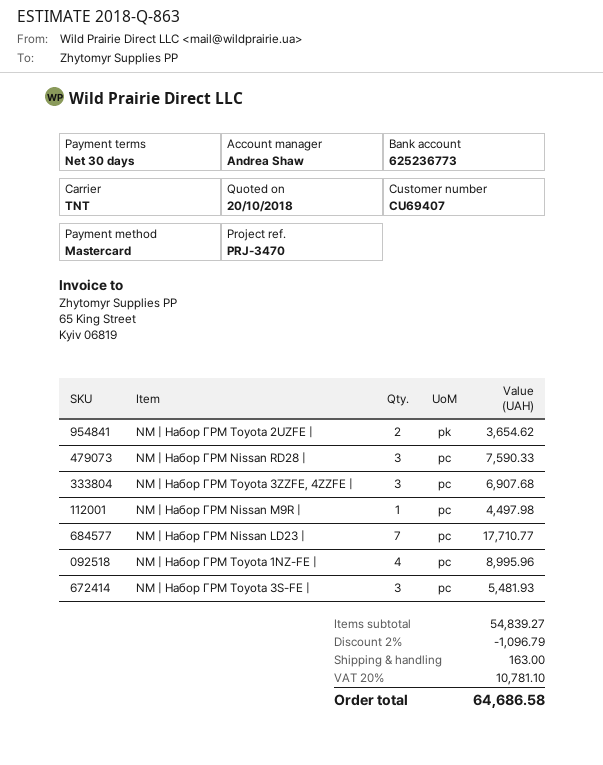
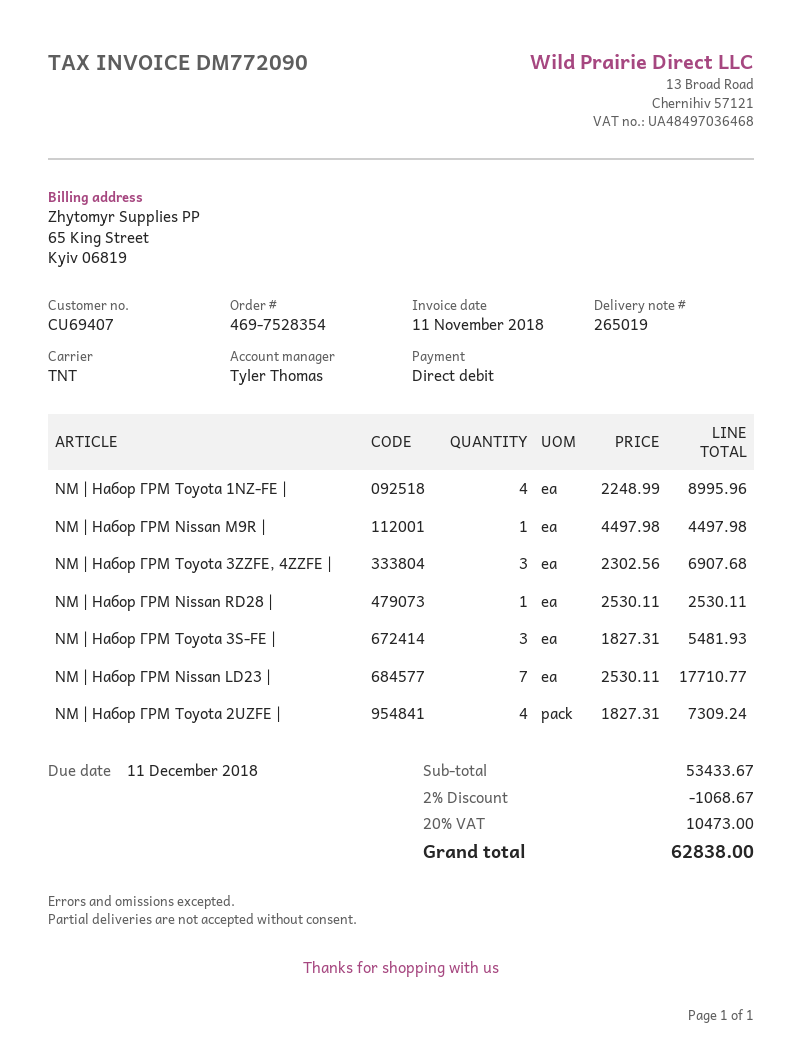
sales rep: Andrea Shaw -> Tyler Thomas
payment method: Mastercard -> direct debit
NM | Набор ГРМ Toyota 2UZFE |: 2 for 3654.62 -> 4 for 7309.24
NM | Набор ГРМ Nissan RD28 |: 3 for 7590.33 -> 1 for 2530.11
subtotal: 54839.27 -> 53433.67
discount: 2% = 1096.79 -> 2% = 1068.67
shipping: 163.00 -> none
tax: 20% = 10781.10 -> 20% = 10473.00
total: 64686.58 -> 62838.00

